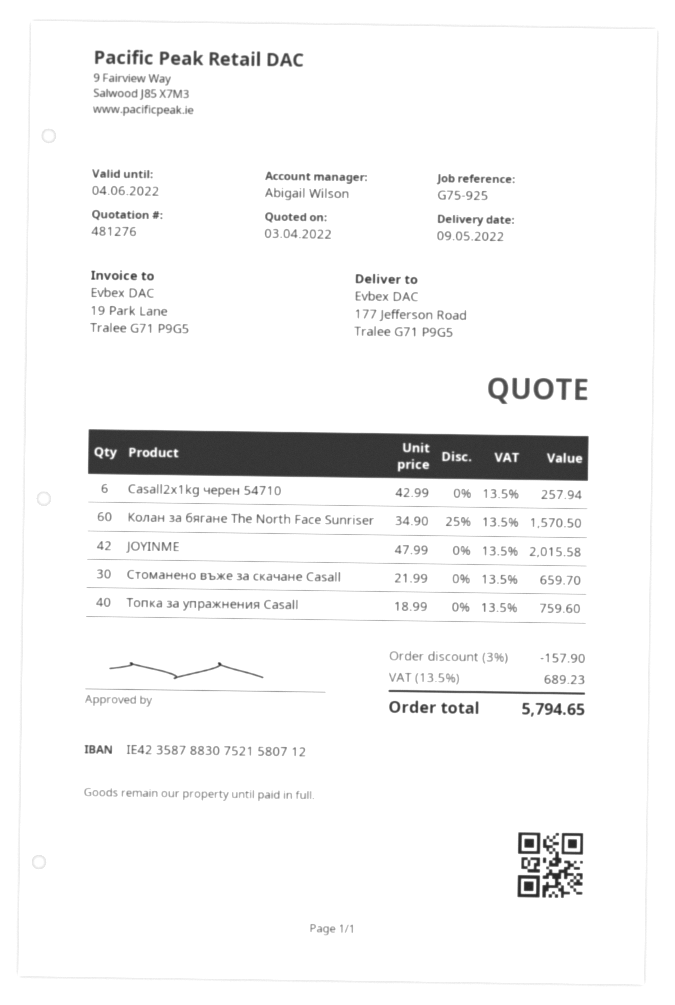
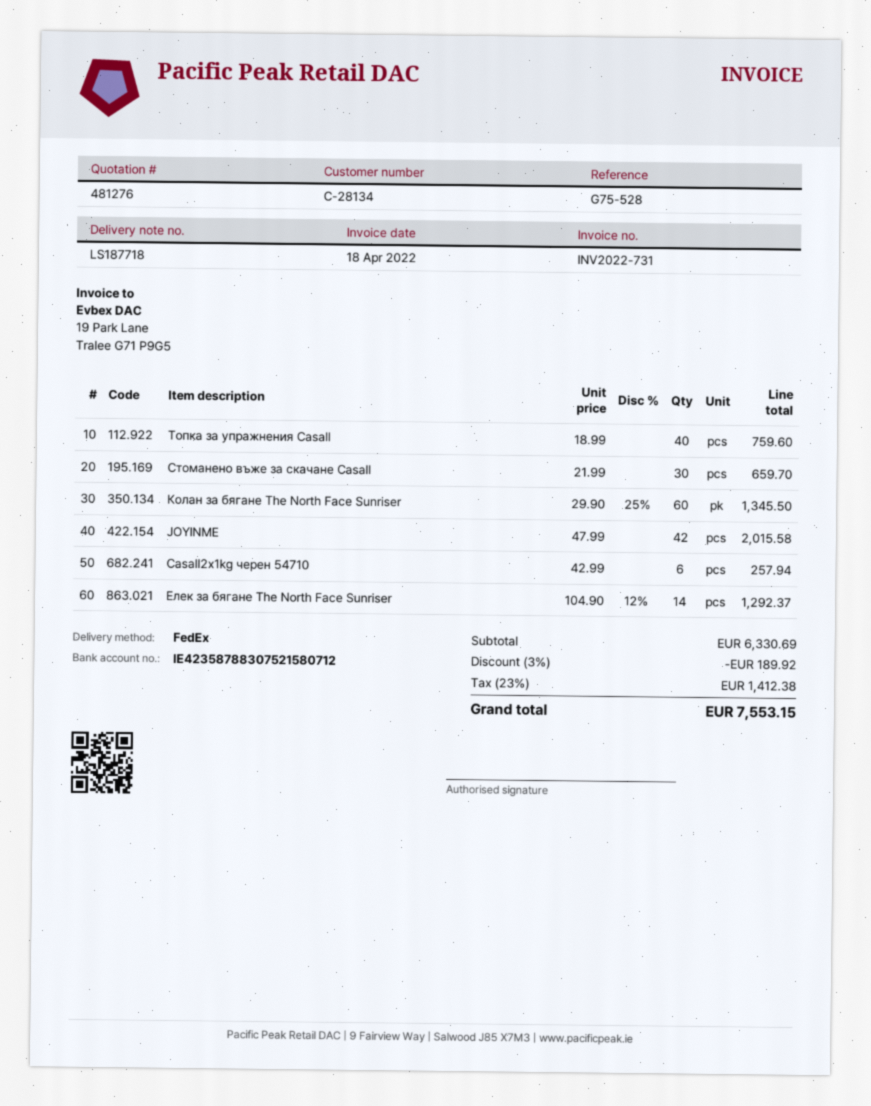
reference: G75-925 -> G75-528
Колан за бягане The North Face Sunriser: 60 x 34.90 - 25% = 1570.50 -> 60 x 29.90 - 25% = 1345.50
Елек за бягане The North Face Sunriser: none -> 14 x 104.90 - 12% = 1292.37
discount: 3% = 157.90 -> 3% = 189.92
tax: 13.5% = 689.23 -> 23% = 1412.38
total: 5794.65 -> 7553.15

